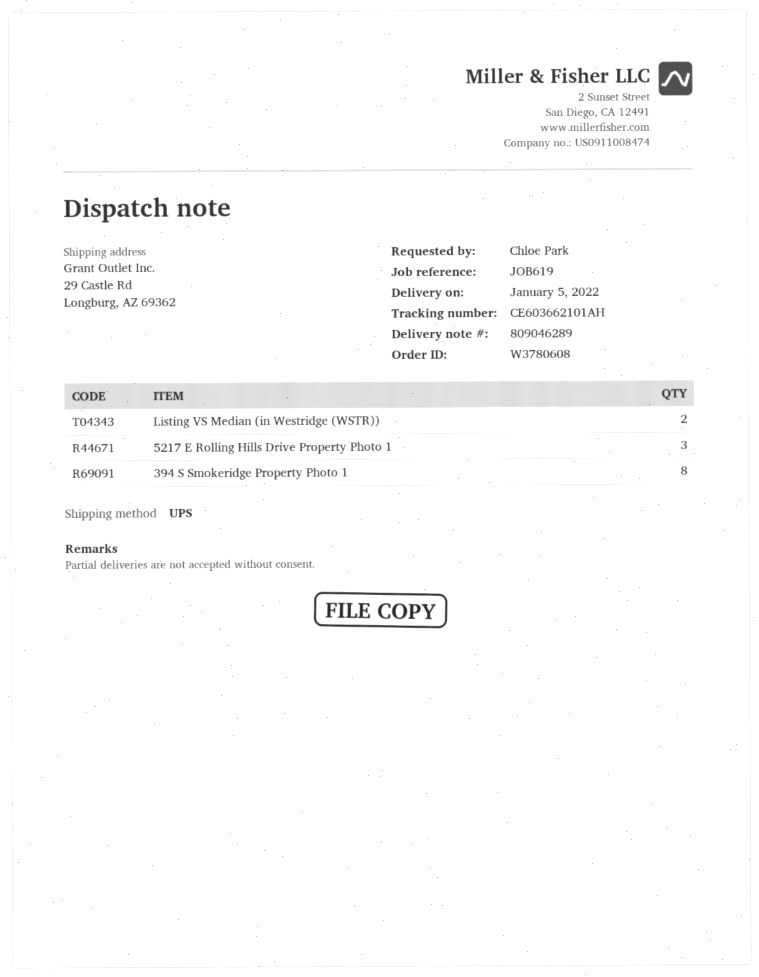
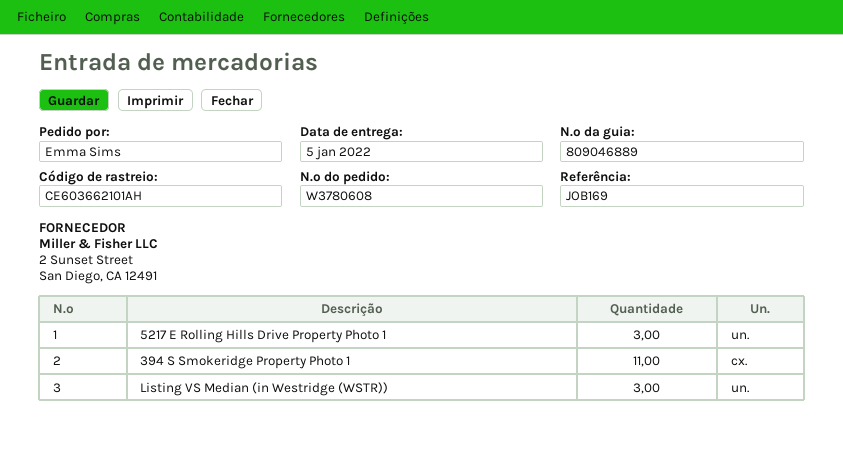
delivery note number: 809046289 -> 809046889
reference: JOB619 -> JOB169
ordered by: Chloe Park -> Emma Sims
Listing VS Median (in Westridge (WSTR)): 2 -> 3
394 S Smokeridge Property Photo 1: 8 -> 11

